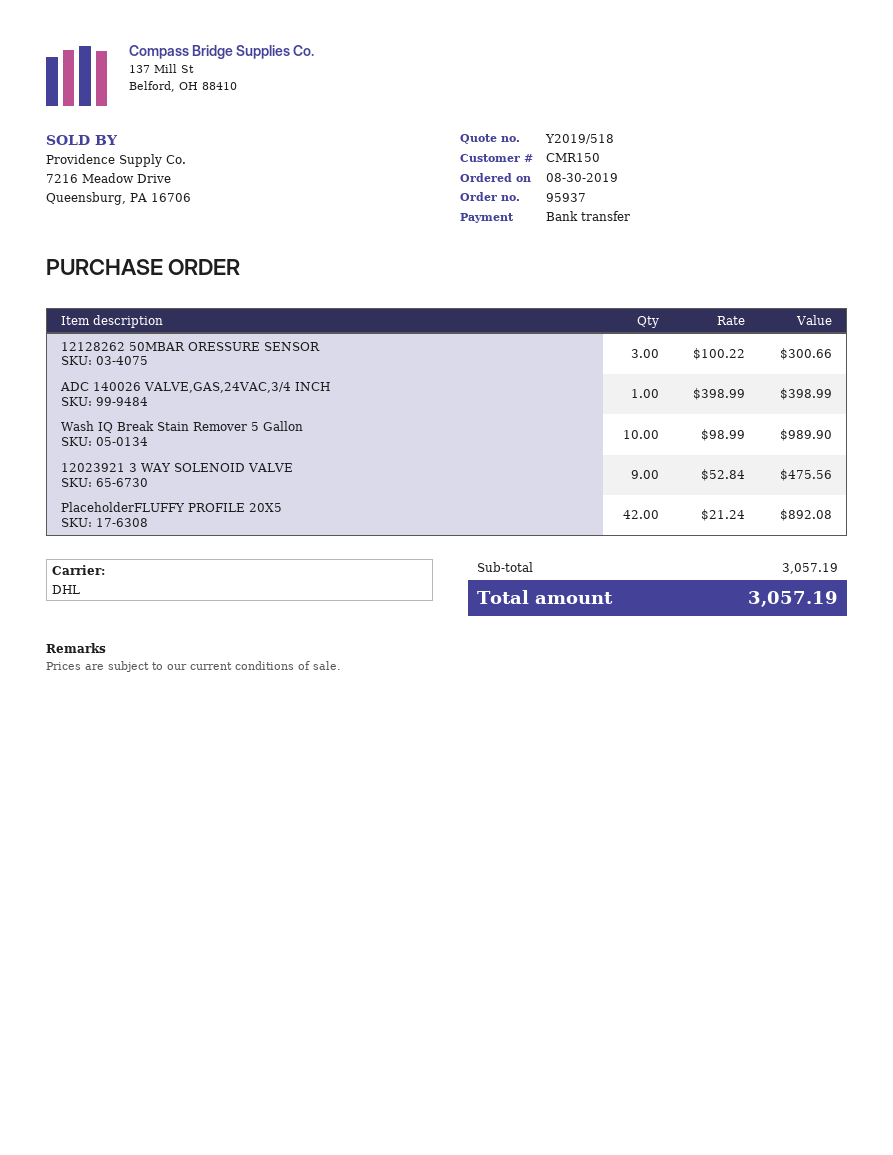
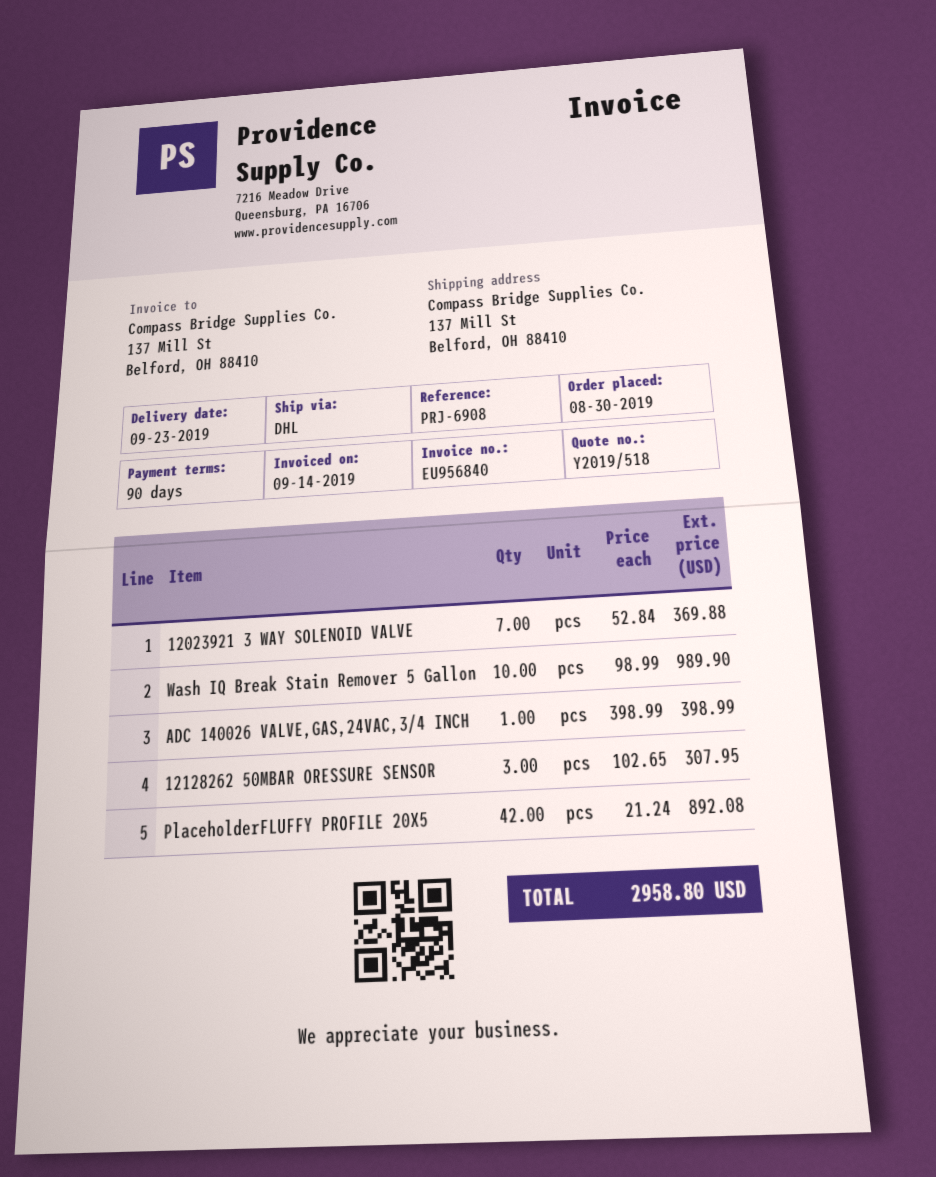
12128262 50MBAR ORESSURE SENSOR: 3 x 100.22 = 300.66 -> 3 x 102.65 = 307.95
12023921 3 WAY SOLENOID VALVE: 9 x 52.84 = 475.56 -> 7 x 52.84 = 369.88
total: 3057.19 -> 2958.80

